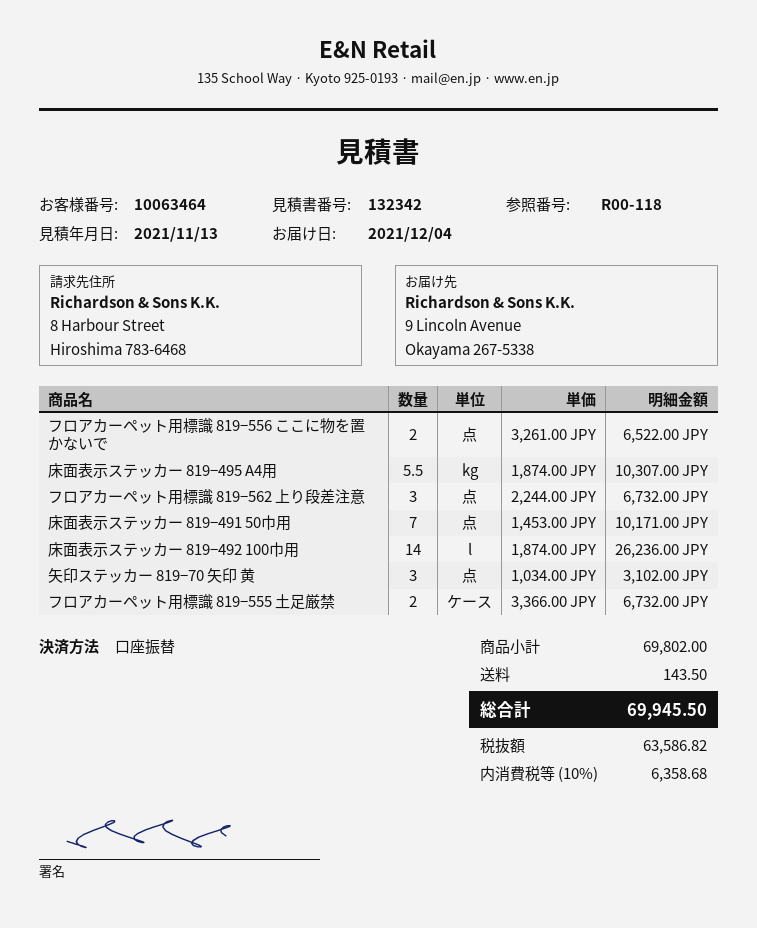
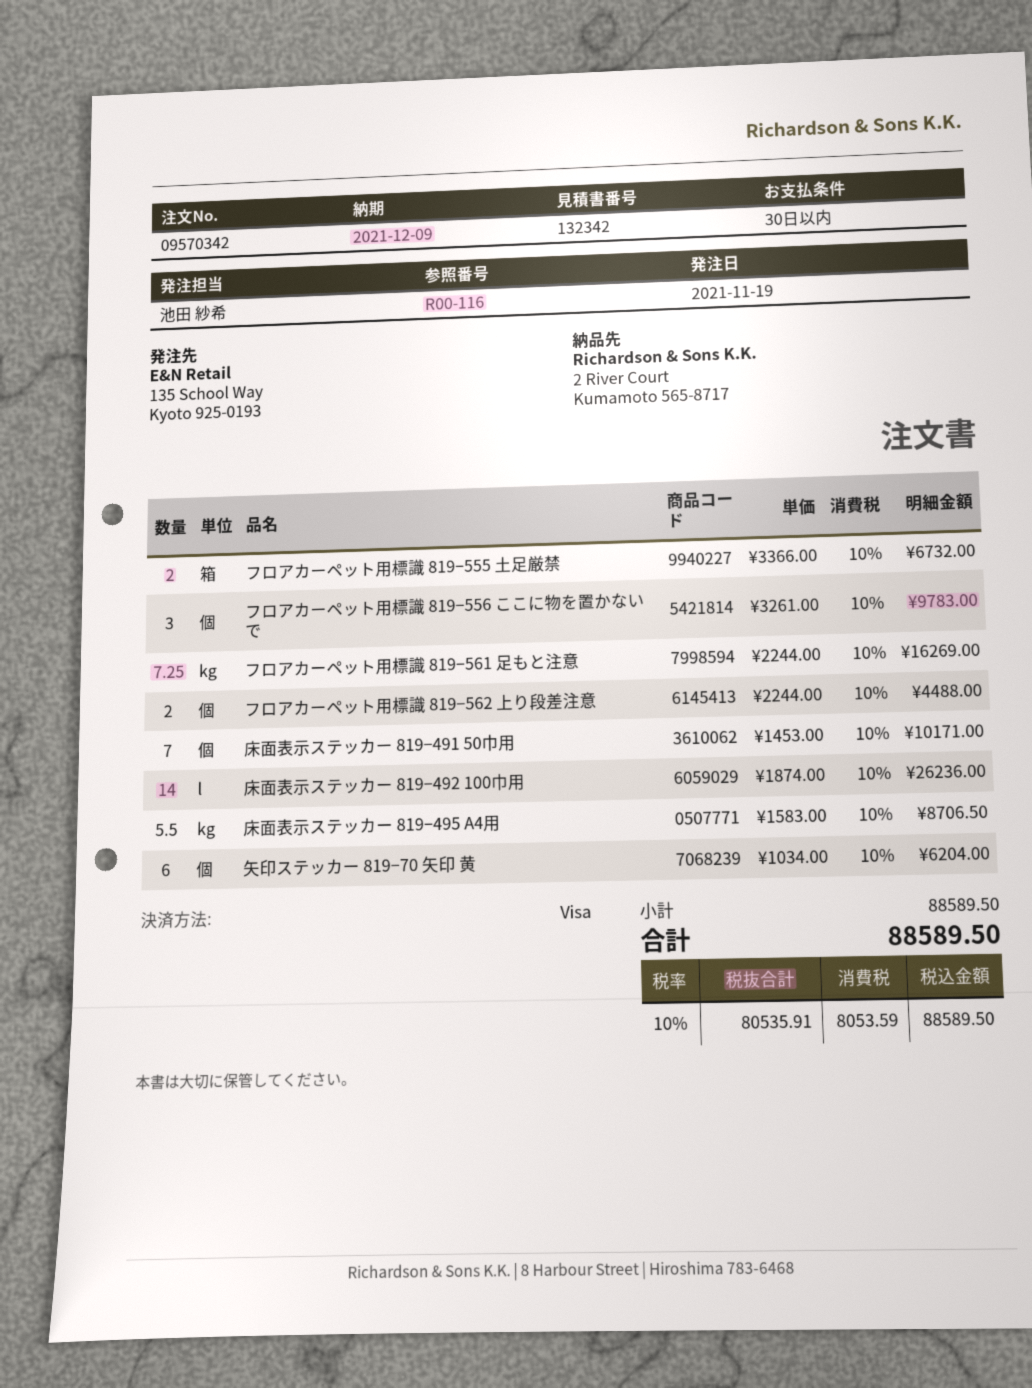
delivery date: 2021-12-04 -> 2021-12-09
reference: R00-118 -> R00-116
payment method: direct debit -> Visa
ship to: 9 Lincoln Avenue, Okayama 267-5338 -> 2 River Court, Kumamoto 565-8717
フロアカーペット用標識 819−556 ここに物を置かないで: 2 x 3261.00 = 6522.00 -> 3 x 3261.00 = 9783.00
床面表示ステッカー 819−495 A4用: 5.5 x 1874.00 = 10307.00 -> 5.5 x 1583.00 = 8706.50
フロアカーペット用標識 819−562 上り段差注意: 3 x 2244.00 = 6732.00 -> 2 x 2244.00 = 4488.00
矢印ステッカー 819−70 矢印 黄: 3 x 1034.00 = 3102.00 -> 6 x 1034.00 = 6204.00
フロアカーペット用標識 819−561 足もと注意: none -> 7.25 x 2244.00 = 16269.00
subtotal: 69802.00 -> 88589.50
shipping: 143.50 -> none
net: 63586.82 -> 80535.91
tax: 10% = 6358.68 -> 10% = 8053.59
total: 69945.50 -> 88589.50

